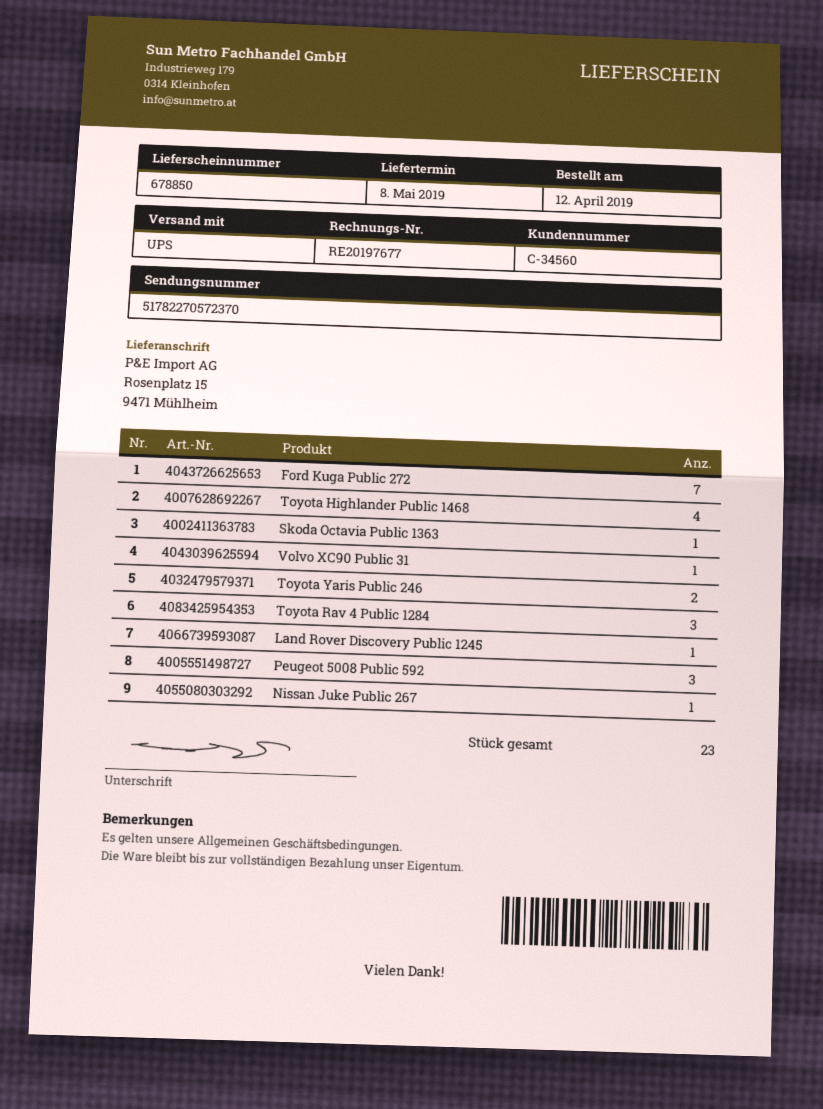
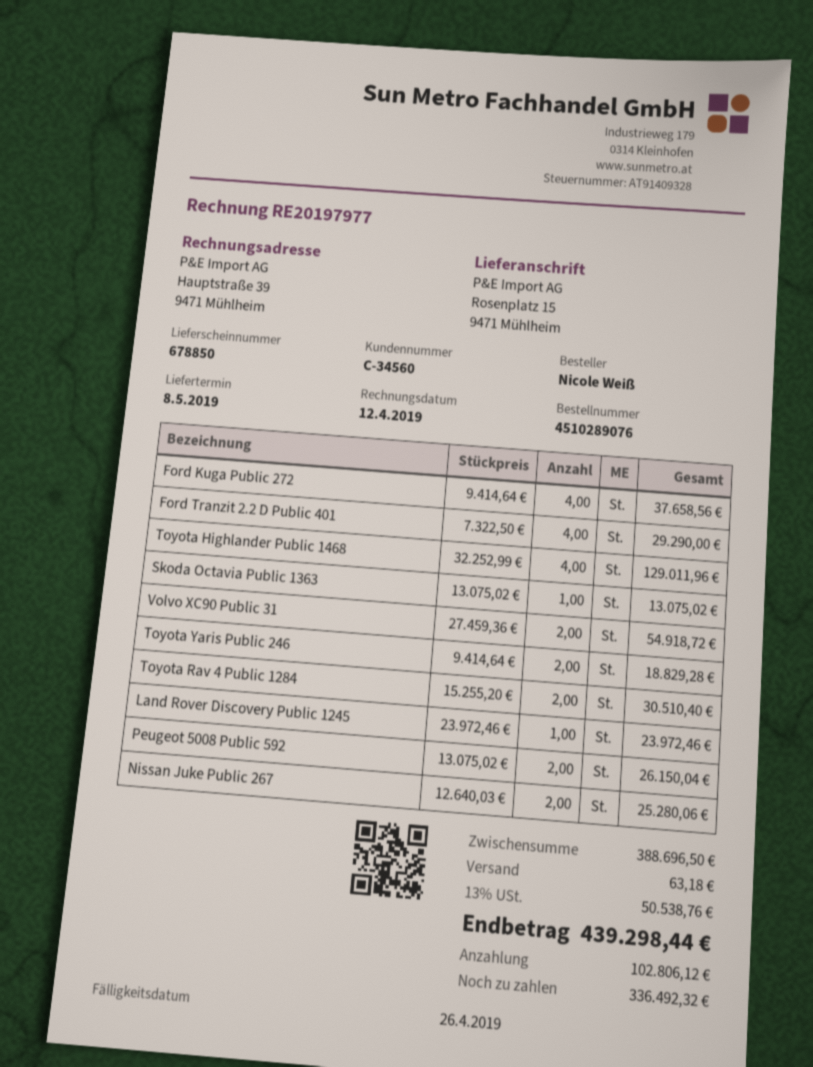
invoice number: RE20197677 -> RE20197977
Ford Kuga Public 272: 7 -> 4
Volvo XC90 Public 31: 1 -> 2
Toyota Rav 4 Public 1284: 3 -> 2
Peugeot 5008 Public 592: 3 -> 2
Nissan Juke Public 267: 1 -> 2
Ford Tranzit 2.2 D Public 401: none -> 4

